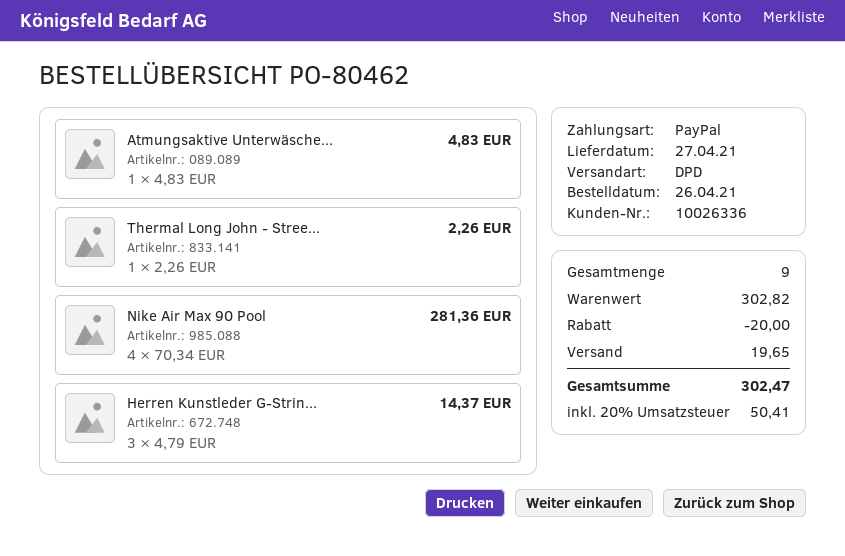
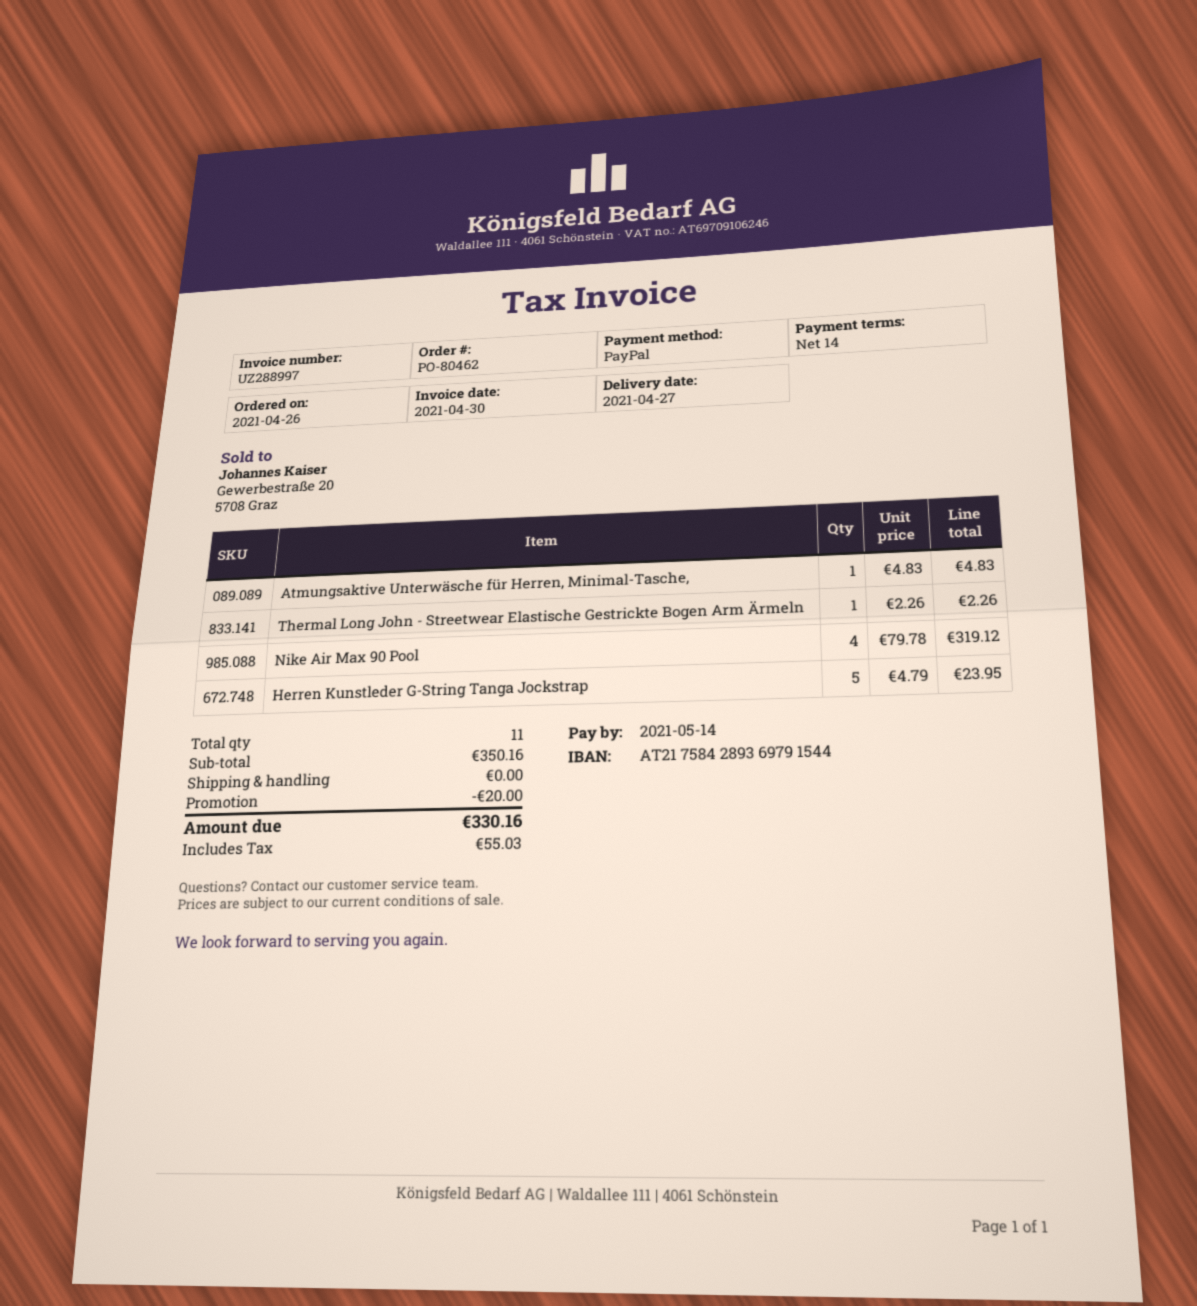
Nike Air Max 90 Pool: 4 x 70.34 = 281.36 -> 4 x 79.78 = 319.12
Herren Kunstleder G-Strin...: 3 x 4.79 = 14.37 -> 5 x 4.79 = 23.95
total quantity: 9 -> 11
subtotal: 302.82 -> 350.16
shipping: 19.65 -> 0.00
tax: 50.41 -> 55.03
total: 302.47 -> 330.16

